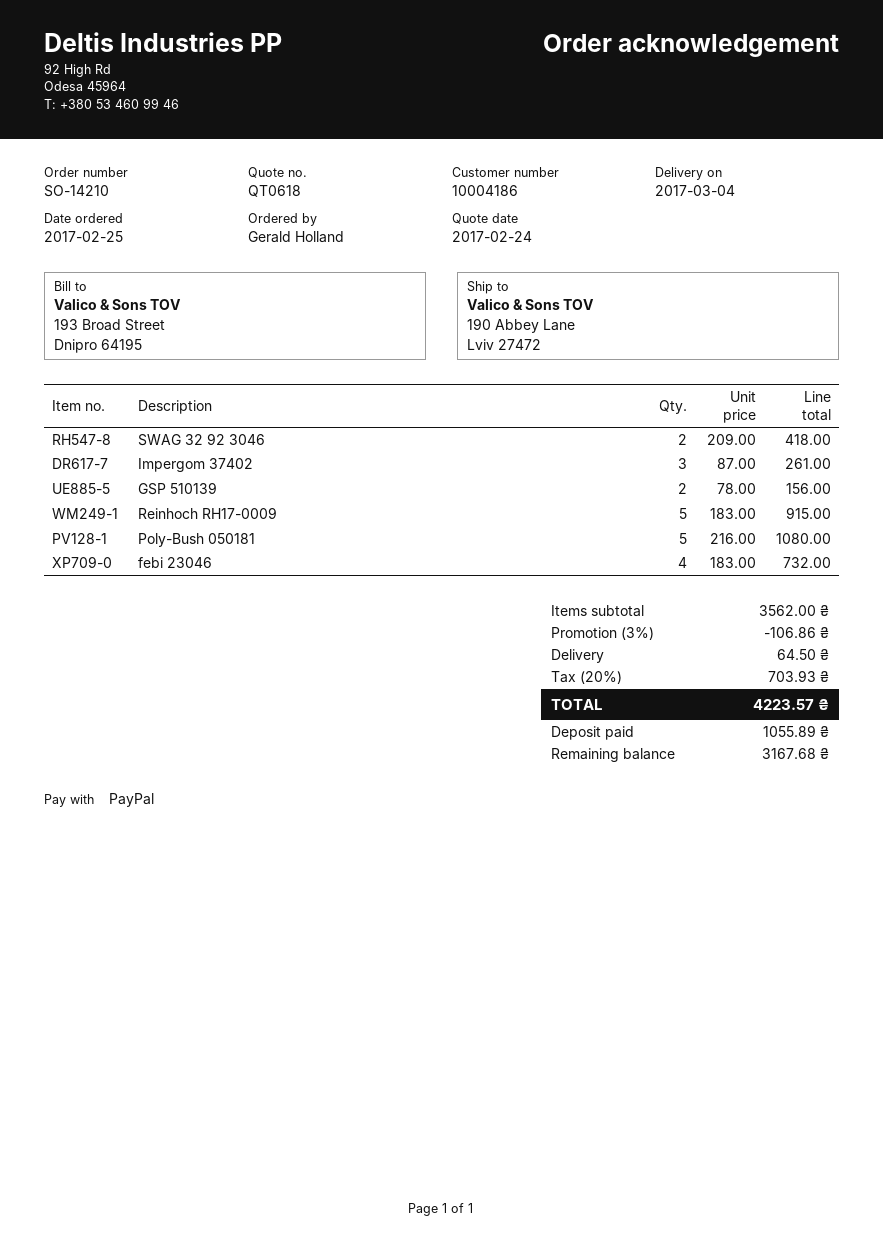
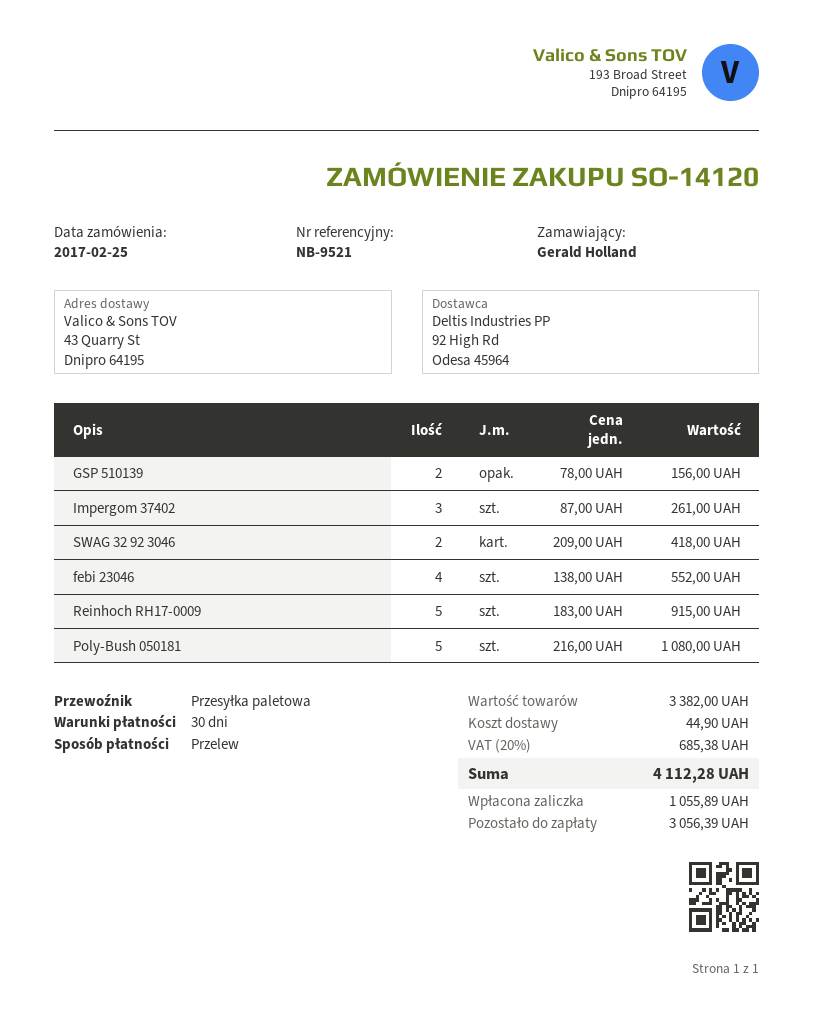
order number: SO-14210 -> SO-14120
payment method: PayPal -> bank transfer
ship to: 190 Abbey Lane, Lviv 27472 -> 43 Quarry St, Dnipro 64195
febi 23046: 4 x 183.00 = 732.00 -> 4 x 138.00 = 552.00
subtotal: 3562.00 -> 3382.00
discount: 3% = 106.86 -> none
shipping: 64.50 -> 44.90
tax: 20% = 703.93 -> 20% = 685.38
total: 4223.57 -> 4112.28
balance: 3167.68 -> 3056.39

